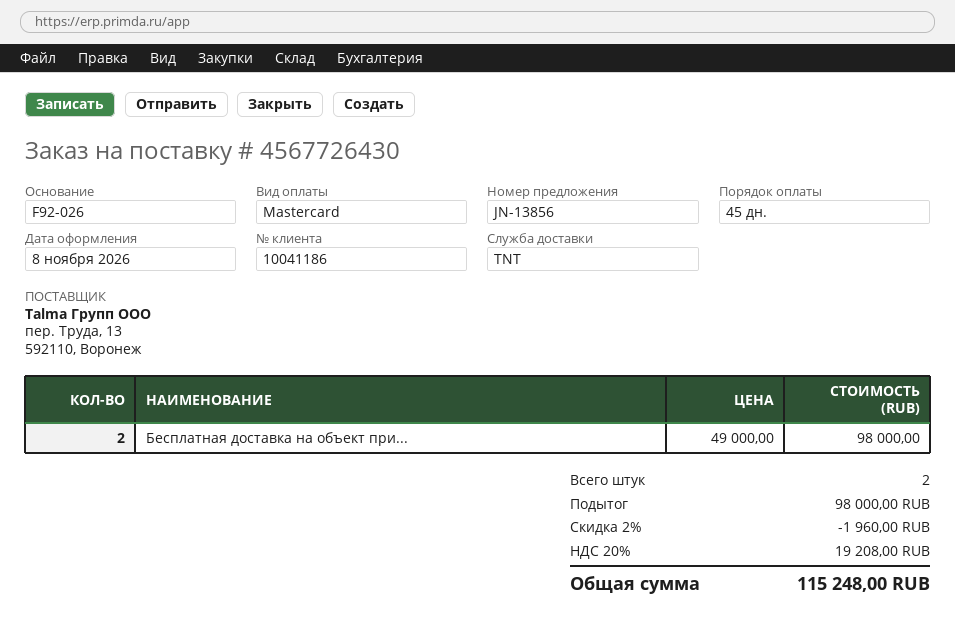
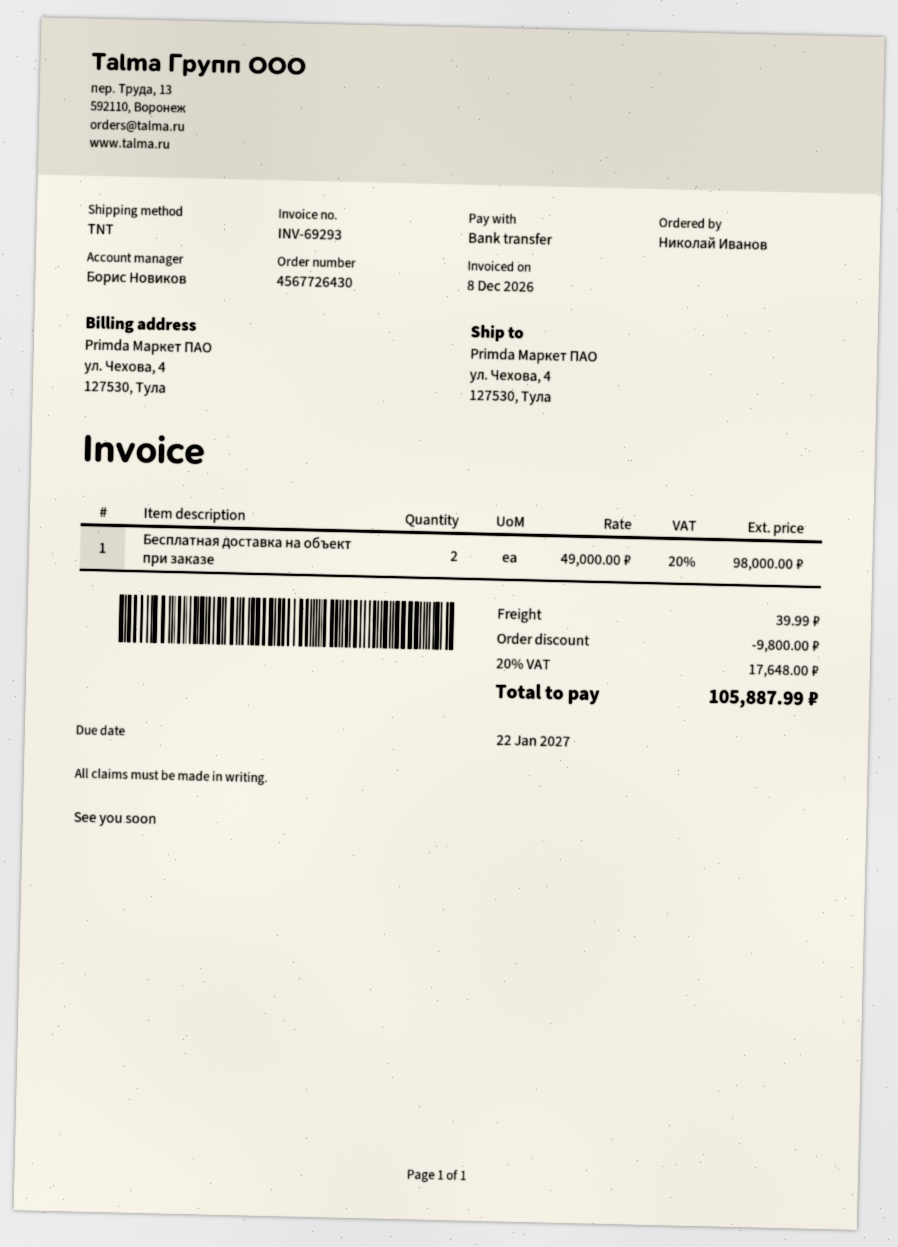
payment method: Mastercard -> bank transfer
discount: 1960.00 -> 9800.00
shipping: none -> 39.99
tax: 20% = 19208.00 -> 20% = 17648.00
total: 115248.00 -> 105887.99

